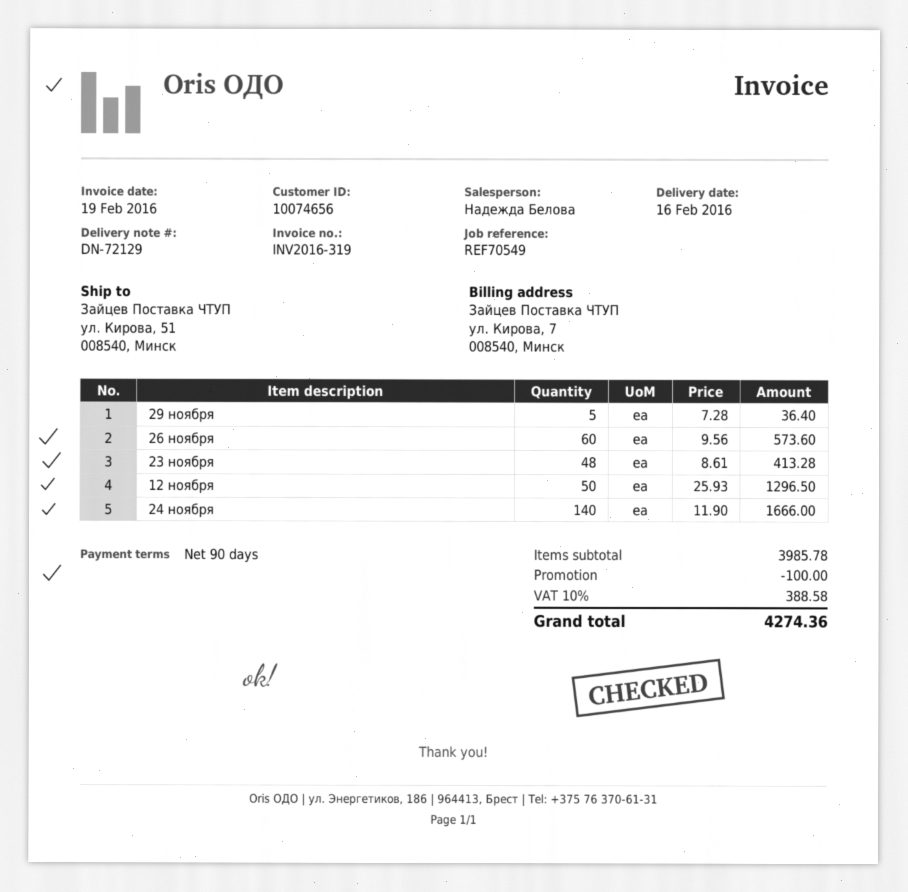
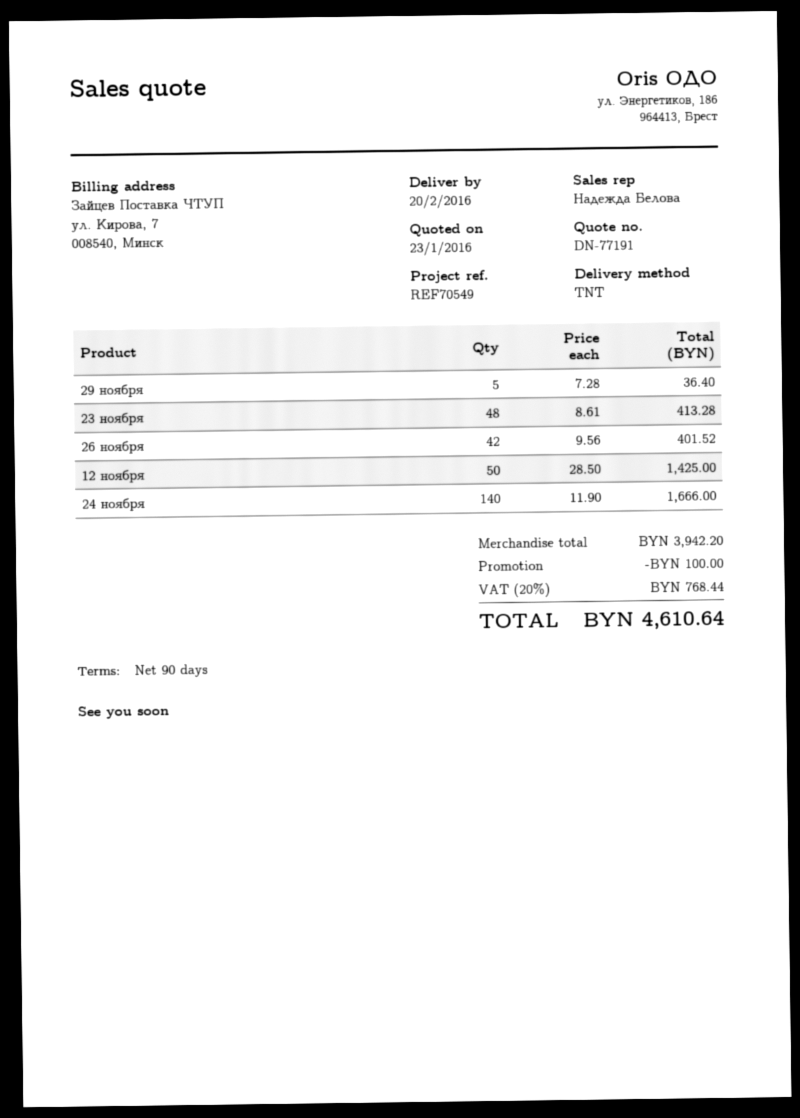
delivery date: 2016-02-16 -> 2016-02-20
26 ноября: 60 x 9.56 = 573.60 -> 42 x 9.56 = 401.52
12 ноября: 50 x 25.93 = 1296.50 -> 50 x 28.50 = 1425.00
subtotal: 3985.78 -> 3942.20
tax: 10% = 388.58 -> 20% = 768.44
total: 4274.36 -> 4610.64

